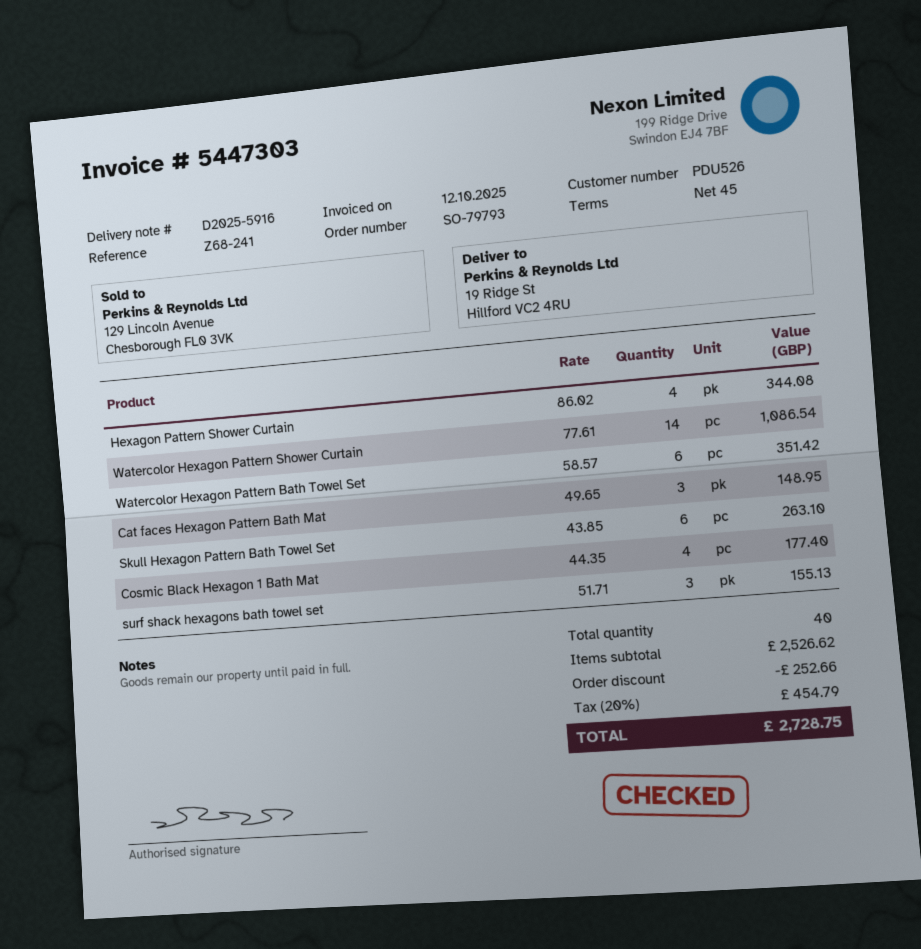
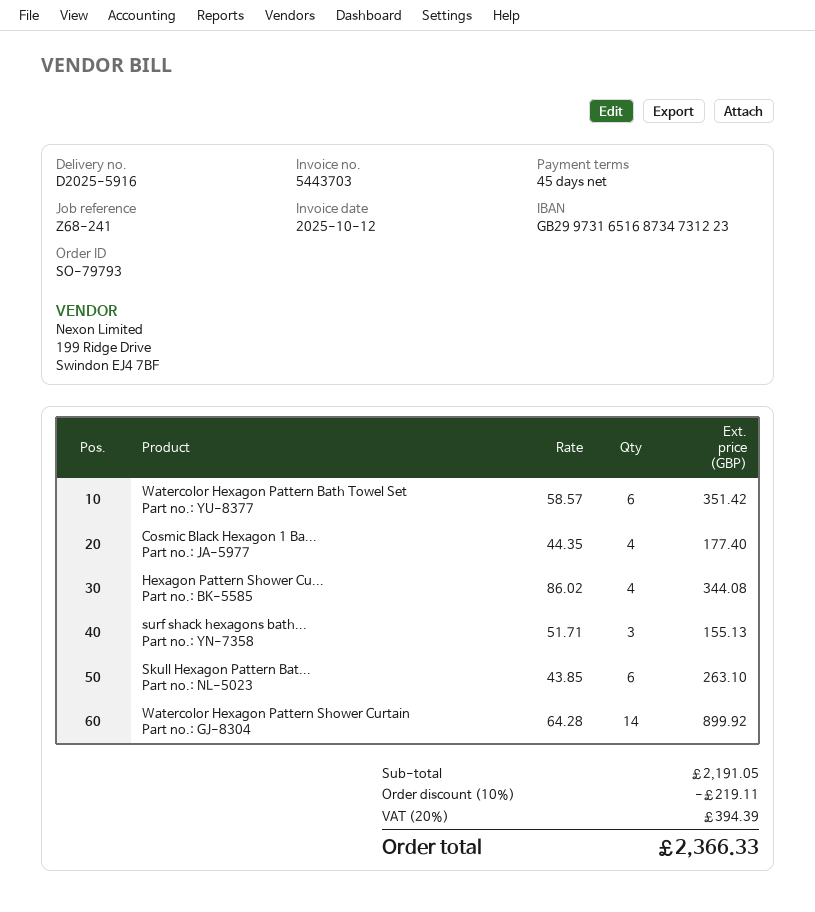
invoice number: 5447303 -> 5443703
Watercolor Hexagon Pattern Shower Curtain: 14 x 77.61 = 1086.54 -> 14 x 64.28 = 899.92
Cat faces Hexagon Pattern Bath Mat: 3 x 49.65 = 148.95 -> none
subtotal: 2526.62 -> 2191.05
discount: 252.66 -> 219.11
tax: 20% = 454.79 -> 20% = 394.39
total: 2728.75 -> 2366.33

